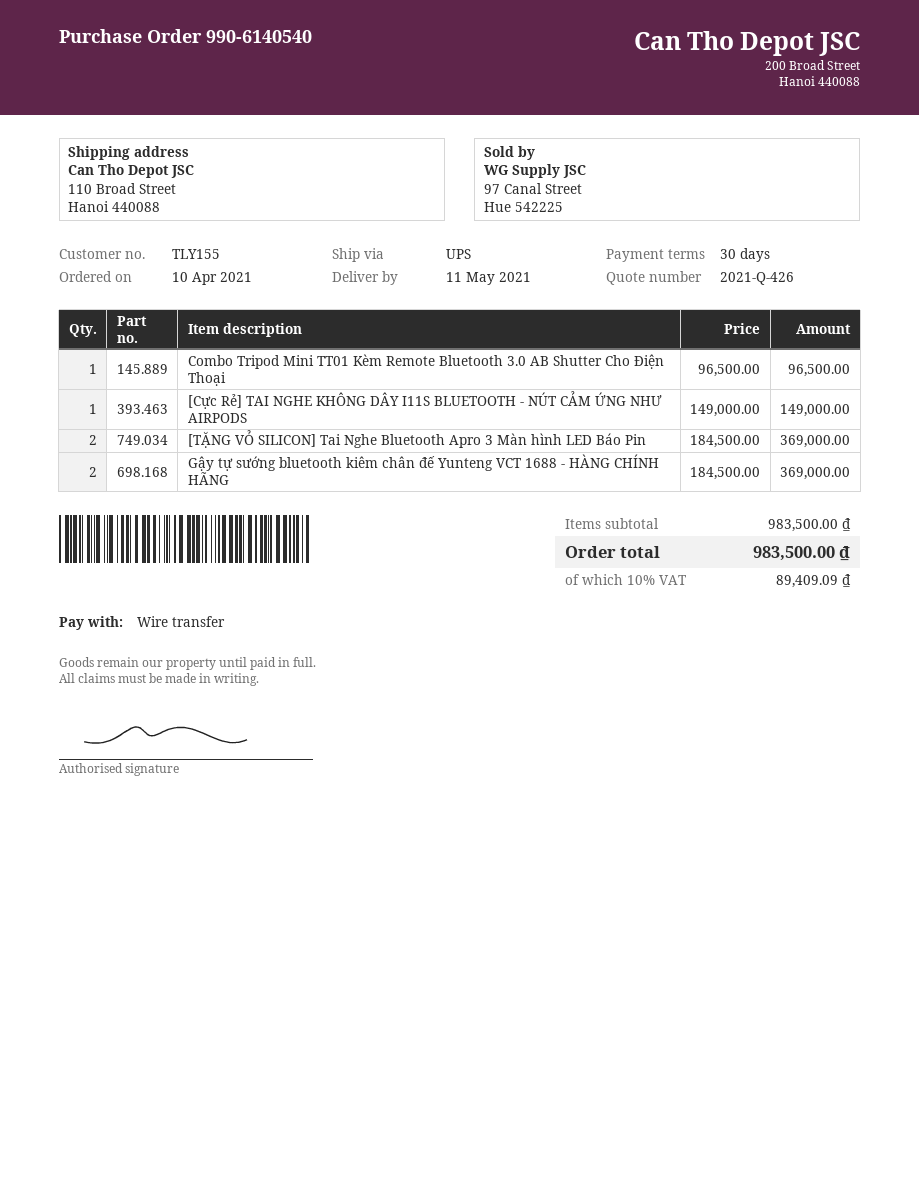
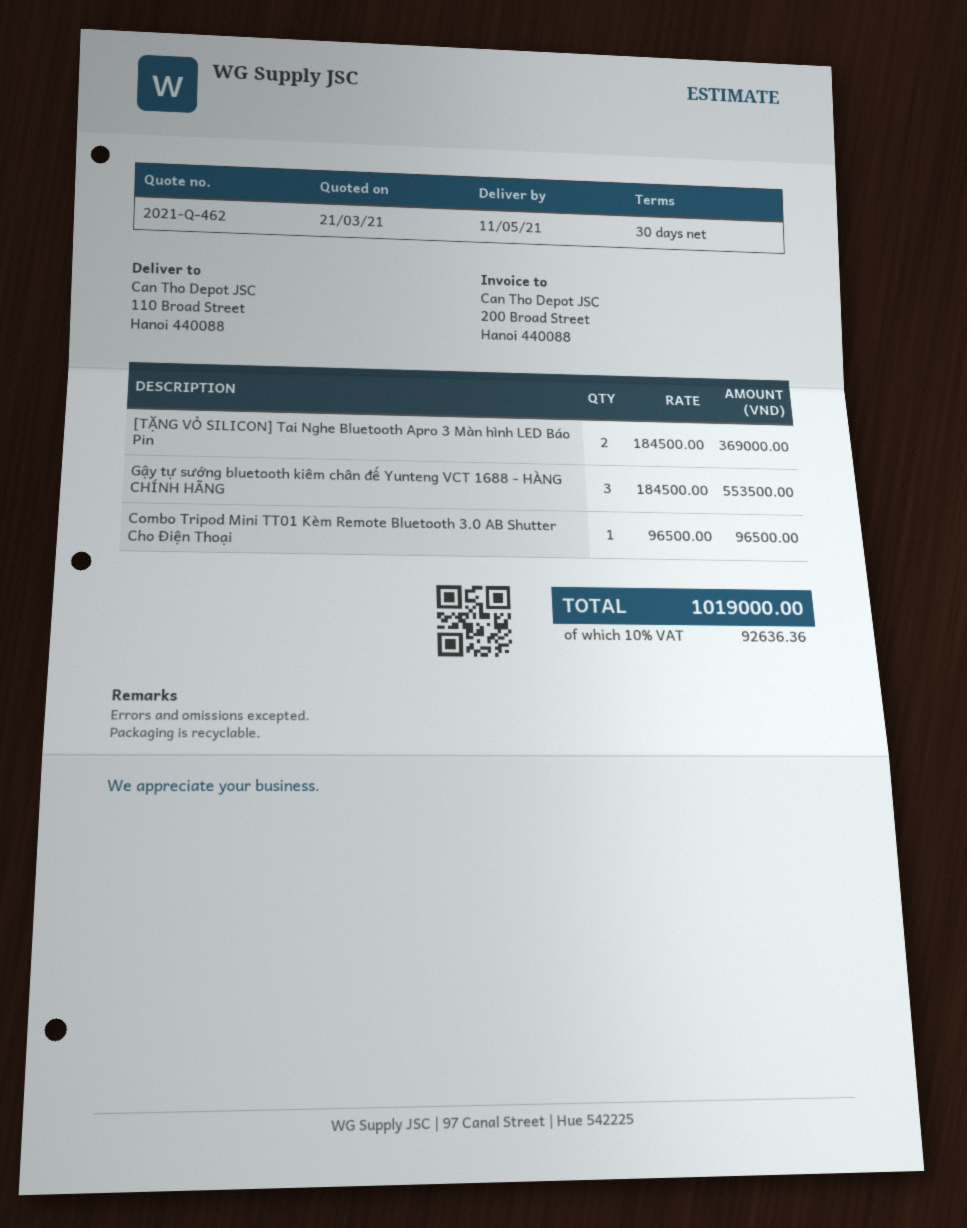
quote number: 2021-Q-426 -> 2021-Q-462
[Cực Rẻ] TAI NGHE KHÔNG DÂY I11S BLUETOOTH - NÚT CẢM ỨNG NHƯ AIRPODS: 1 x 149000.00 = 149000.00 -> none
Gậy tự sướng bluetooth kiêm chân đế Yunteng VCT 1688 - HÀNG CHÍNH HÃNG: 2 x 184500.00 = 369000.00 -> 3 x 184500.00 = 553500.00
tax: 10% = 89409.09 -> 10% = 92636.36
total: 983500.00 -> 1019000.00

